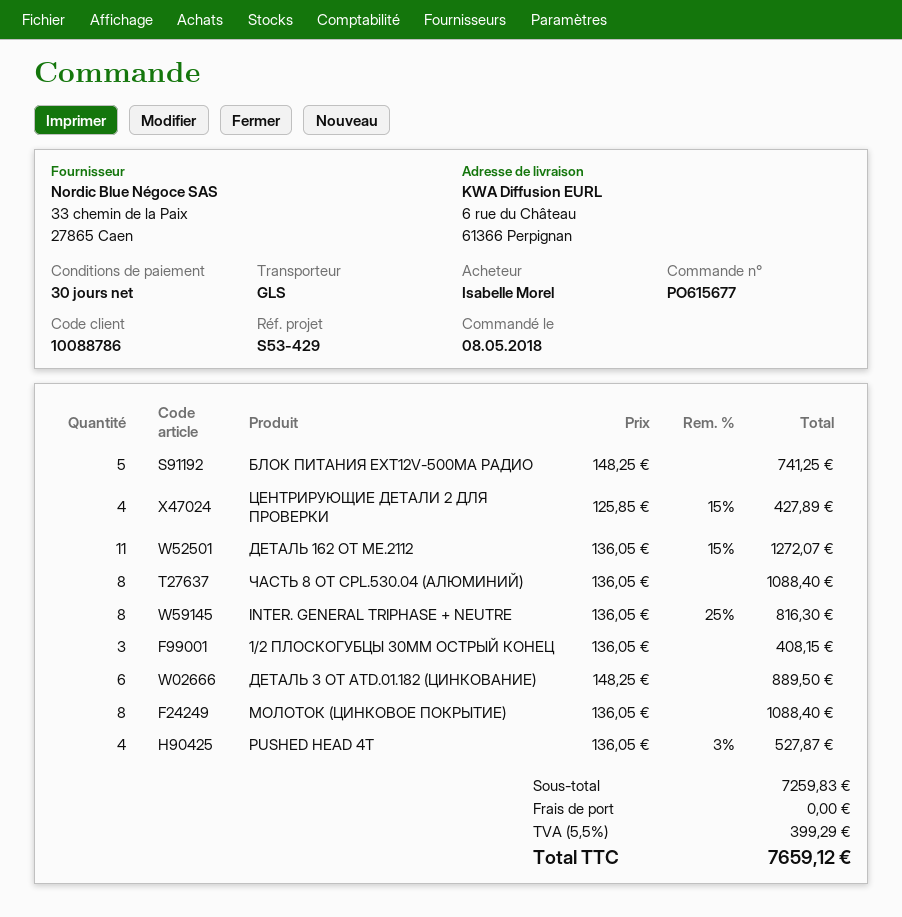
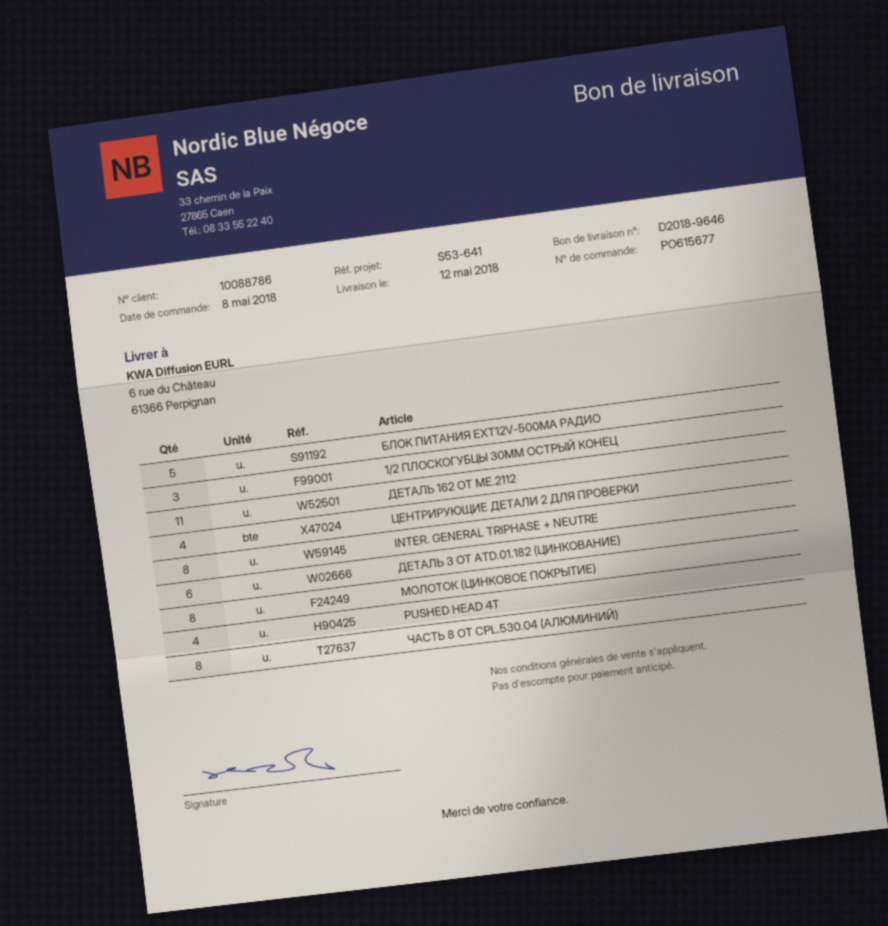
reference: S53-429 -> S53-641

